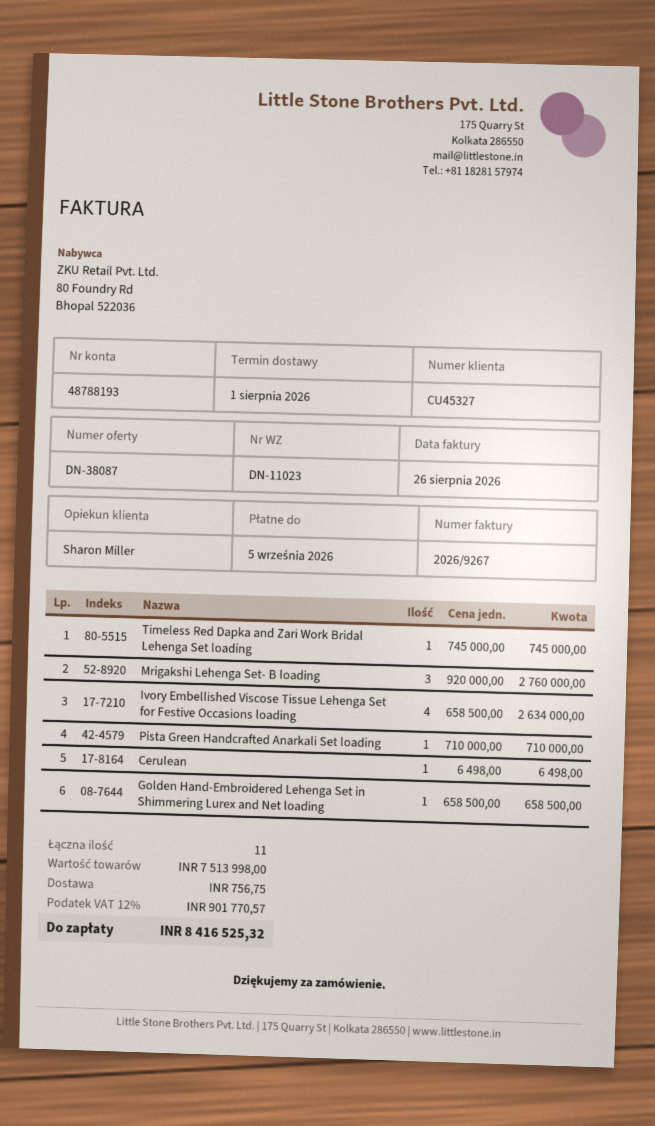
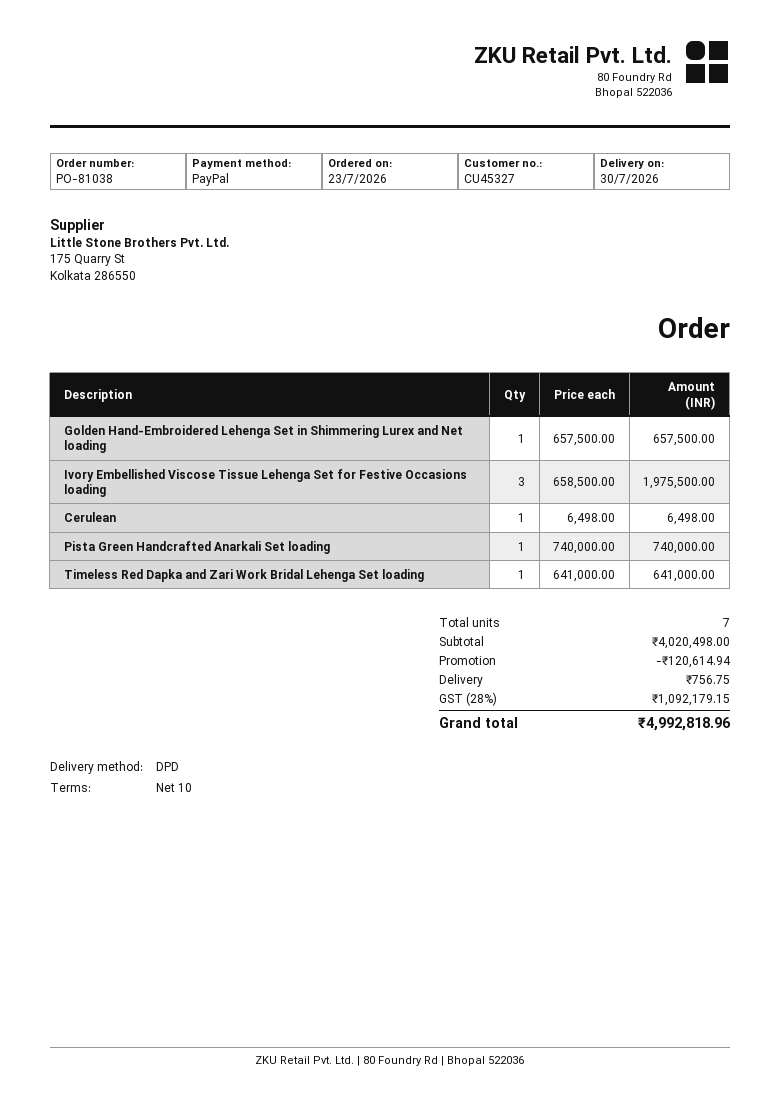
delivery date: 2026-08-01 -> 2026-07-30
Timeless Red Dapka and Zari Work Bridal Lehenga Set loading: 1 x 745000.00 = 745000.00 -> 1 x 641000.00 = 641000.00
Mrigakshi Lehenga Set- B loading: 3 x 920000.00 = 2760000.00 -> none
Ivory Embellished Viscose Tissue Lehenga Set for Festive Occasions loading: 4 x 658500.00 = 2634000.00 -> 3 x 658500.00 = 1975500.00
Pista Green Handcrafted Anarkali Set loading: 1 x 710000.00 = 710000.00 -> 1 x 740000.00 = 740000.00
Golden Hand-Embroidered Lehenga Set in Shimmering Lurex and Net loading: 1 x 658500.00 = 658500.00 -> 1 x 657500.00 = 657500.00
total quantity: 11 -> 7
subtotal: 7513998.00 -> 4020498.00
discount: none -> 120614.94
tax: 12% = 901770.57 -> 28% = 1092179.15
total: 8416525.32 -> 4992818.96

